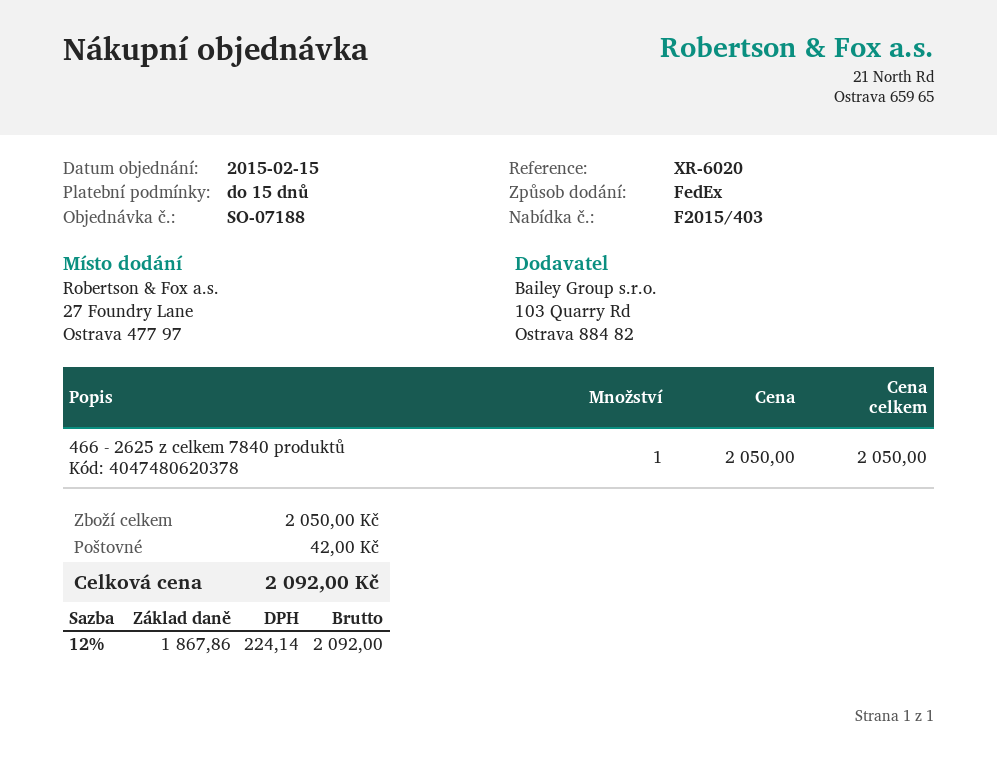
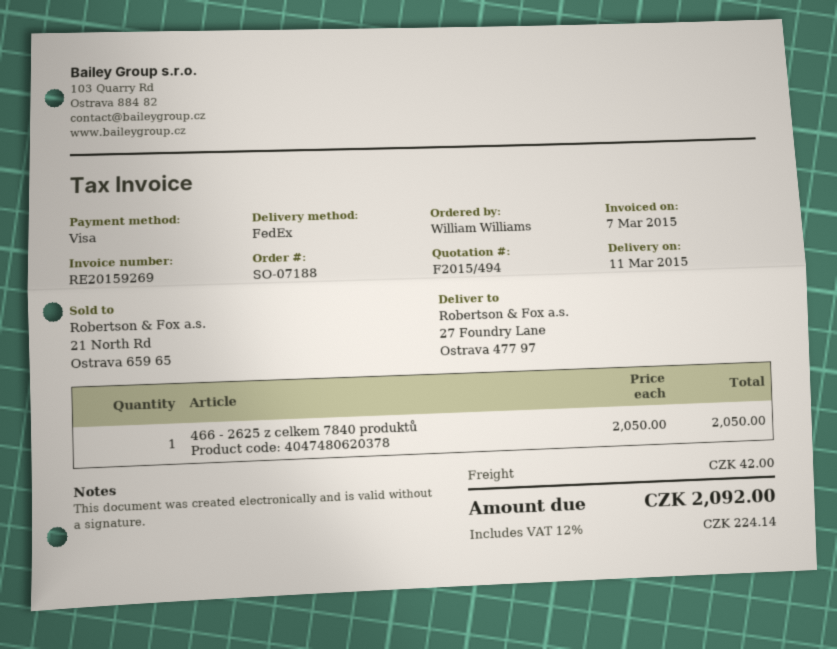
quote number: F2015/403 -> F2015/494

